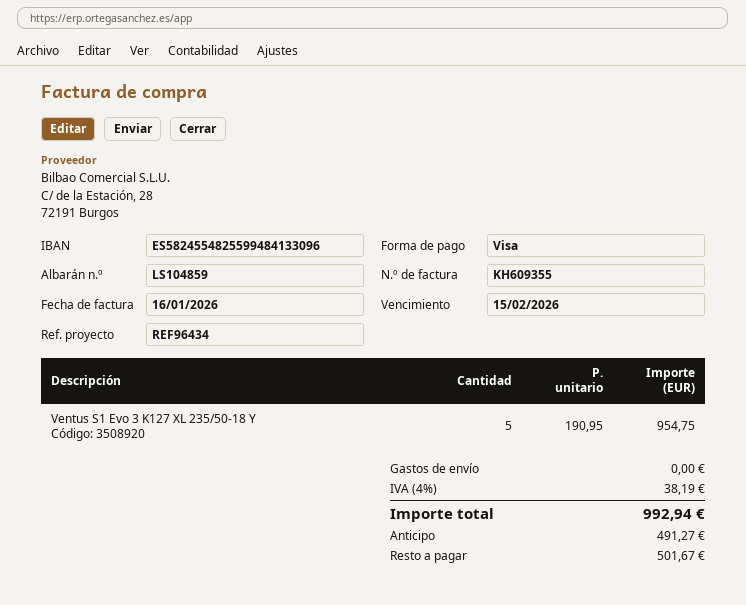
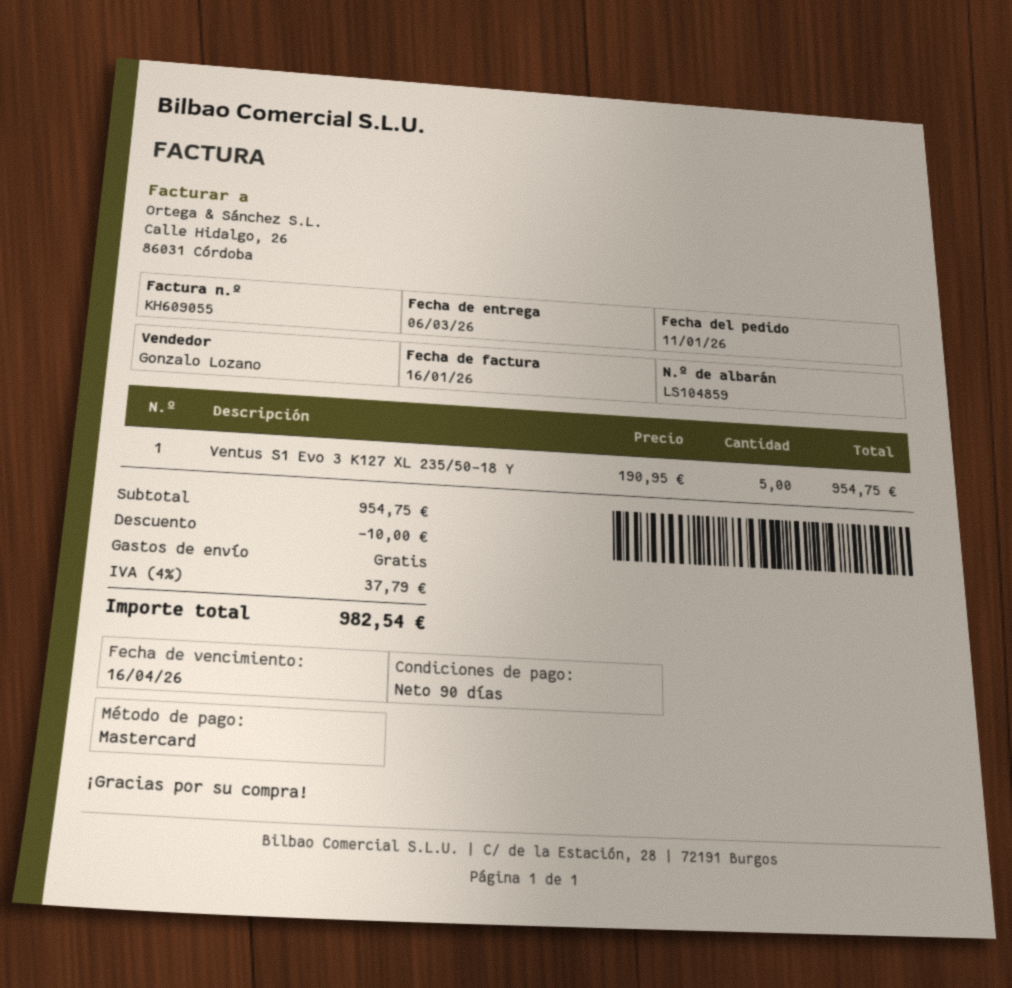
invoice number: KH609355 -> KH609055
due date: 2026-02-15 -> 2026-04-16
payment method: Visa -> Mastercard
discount: none -> 10.00
tax: 4% = 38.19 -> 4% = 37.79
total: 992.94 -> 982.54

